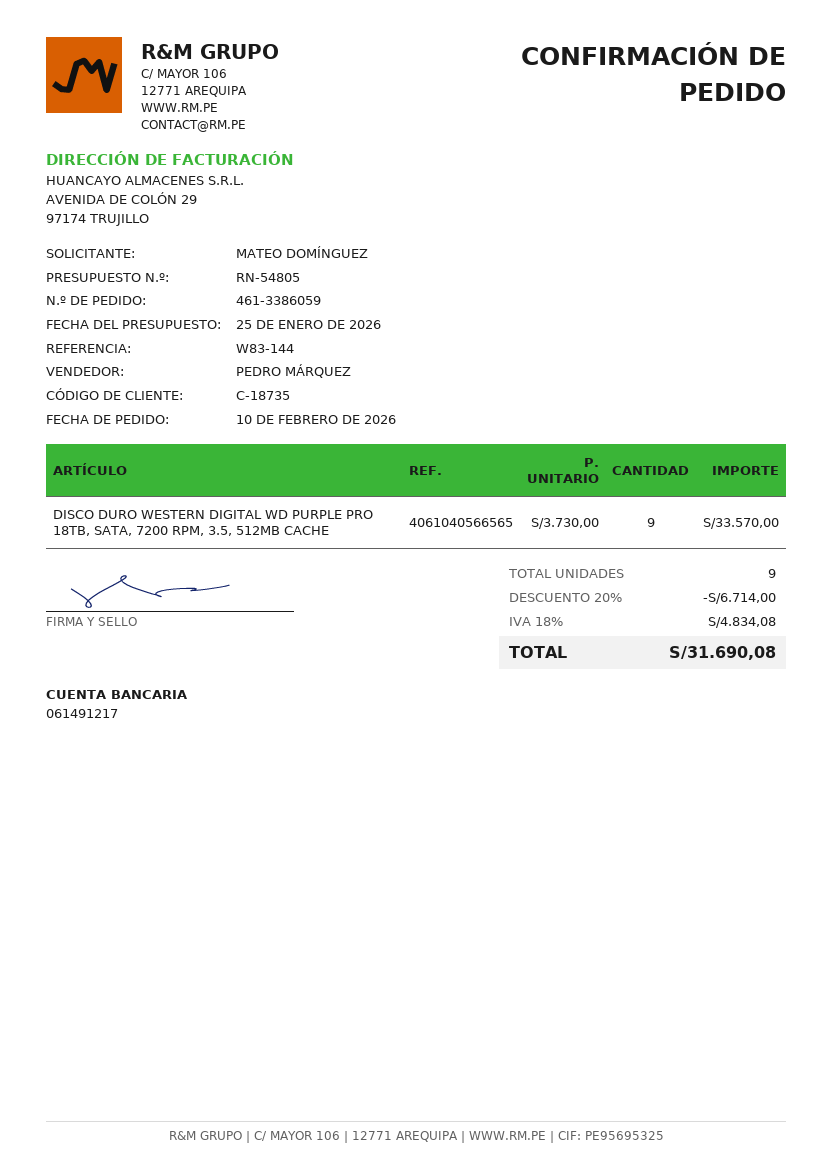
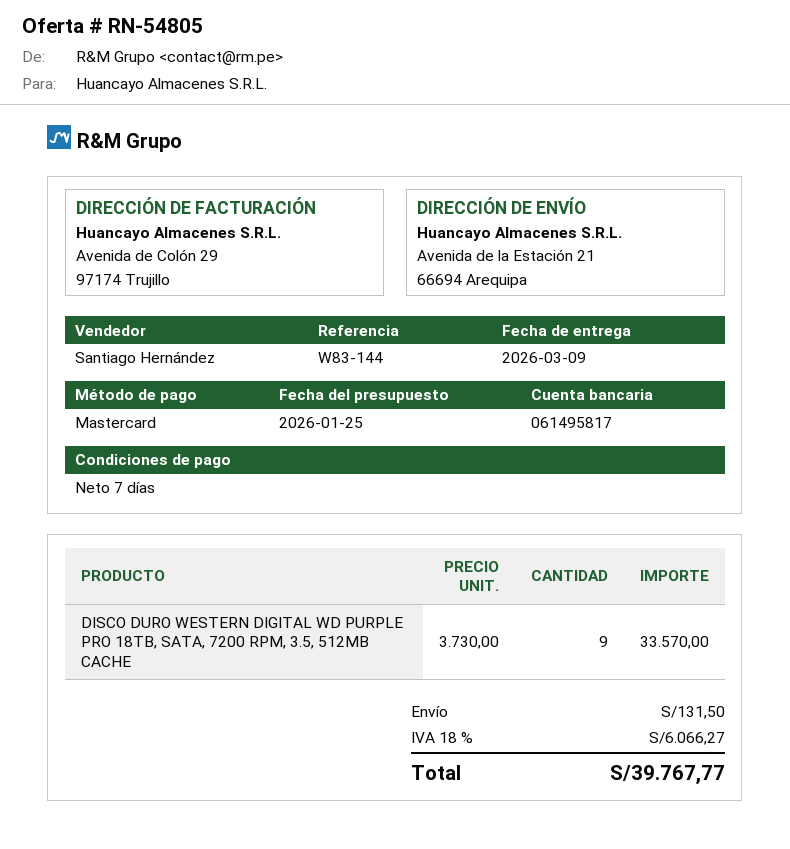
sales rep: PEDRO MÁRQUEZ -> Santiago Hernández
bank account: 061491217 -> 061495817
discount: 20% = 6714.00 -> none
shipping: none -> 131.50
tax: 18% = 4834.08 -> 18% = 6066.27
total: 31690.08 -> 39767.77

